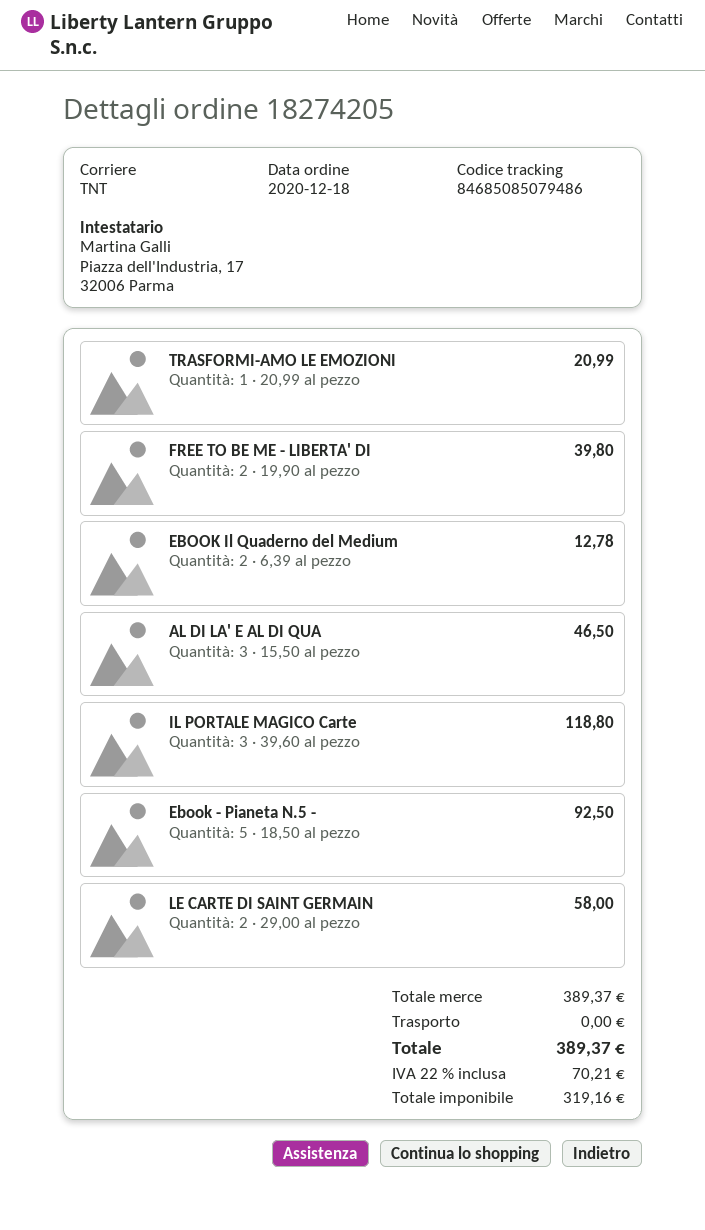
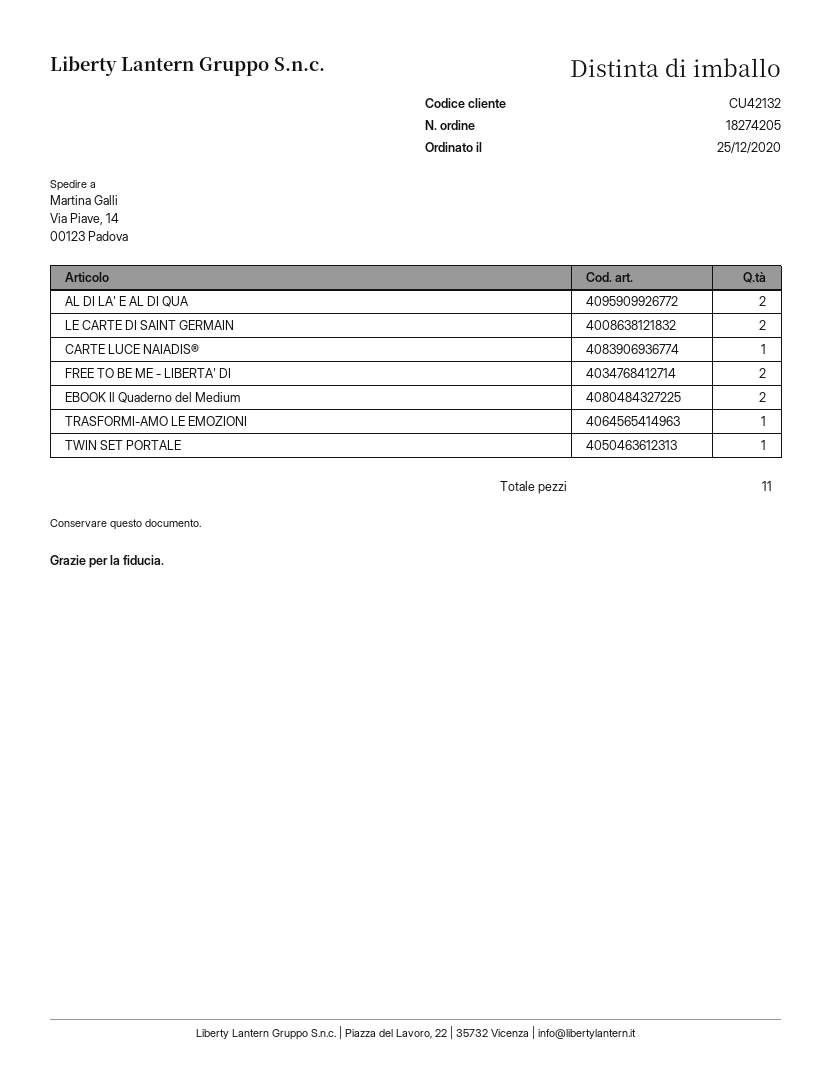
order date: 2020-12-18 -> 2020-12-25
AL DI LA' E AL DI QUA: 3 -> 2
IL PORTALE MAGICO Carte: 3 -> none
Ebook - Pianeta N.5 -: 5 -> none
CARTE LUCE NAIADIS®: none -> 1
TWIN SET PORTALE: none -> 1

